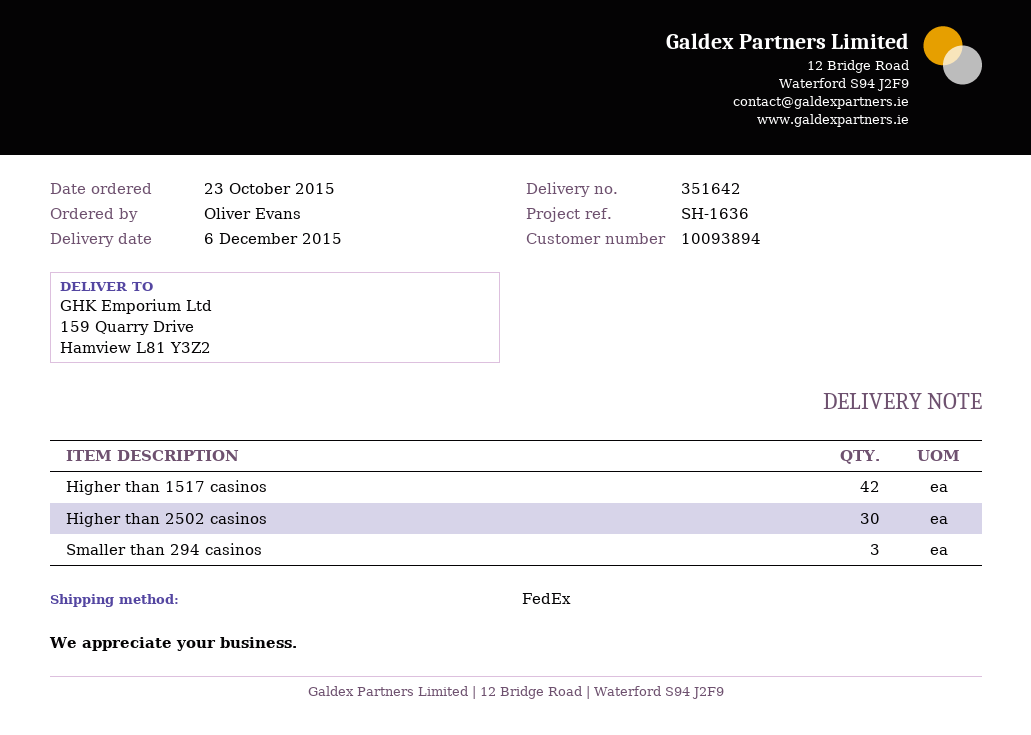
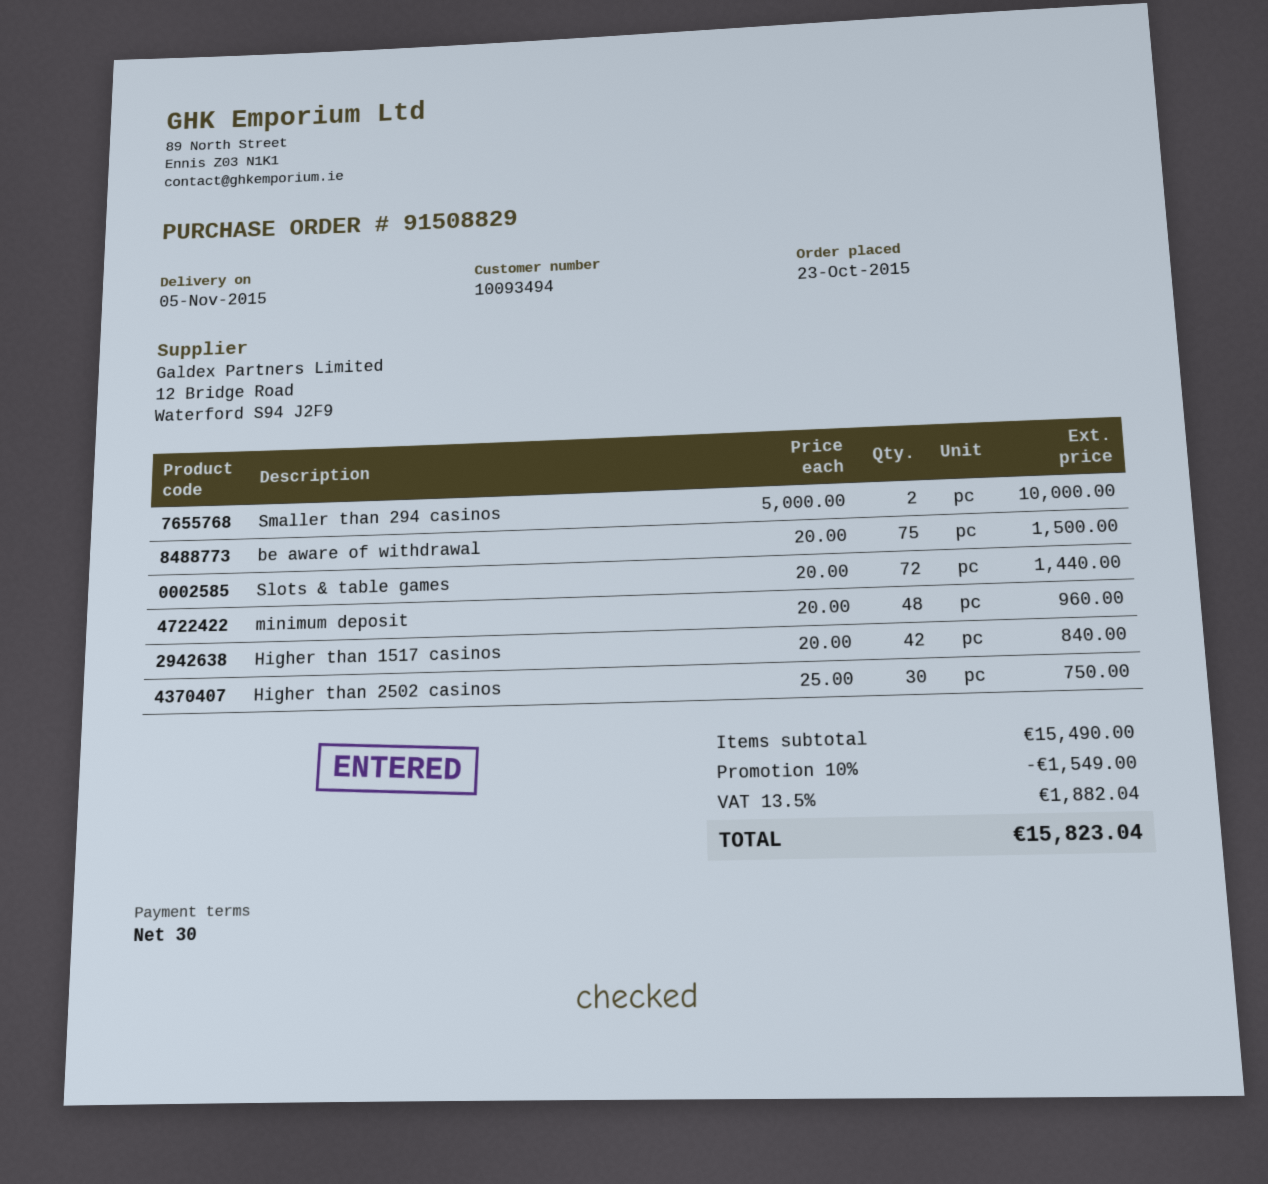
delivery date: 2015-12-06 -> 2015-11-05
customer number: 10093894 -> 10093494
Smaller than 294 casinos: 3 -> 2
be aware of withdrawal: none -> 75
Slots & table games: none -> 72
minimum deposit: none -> 48

